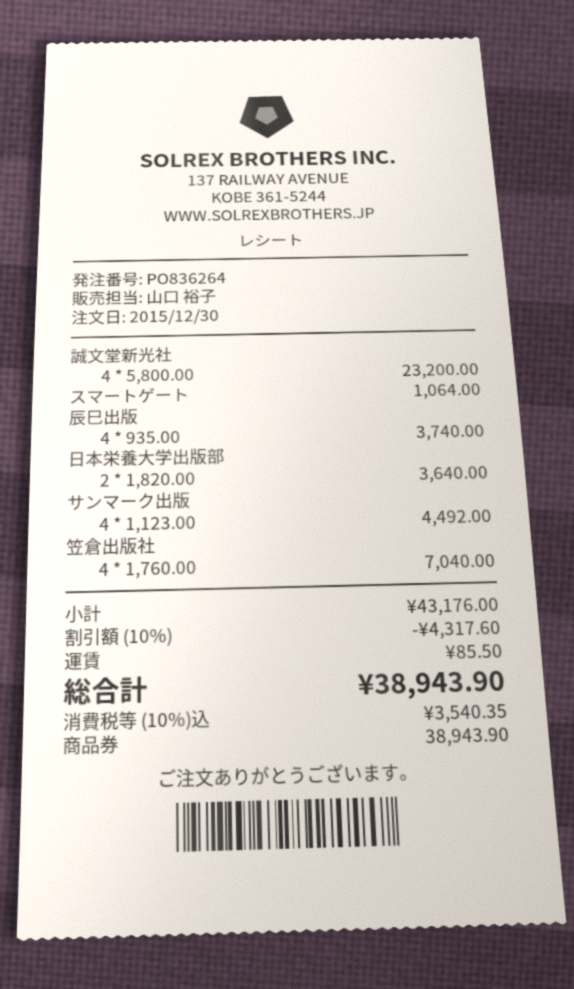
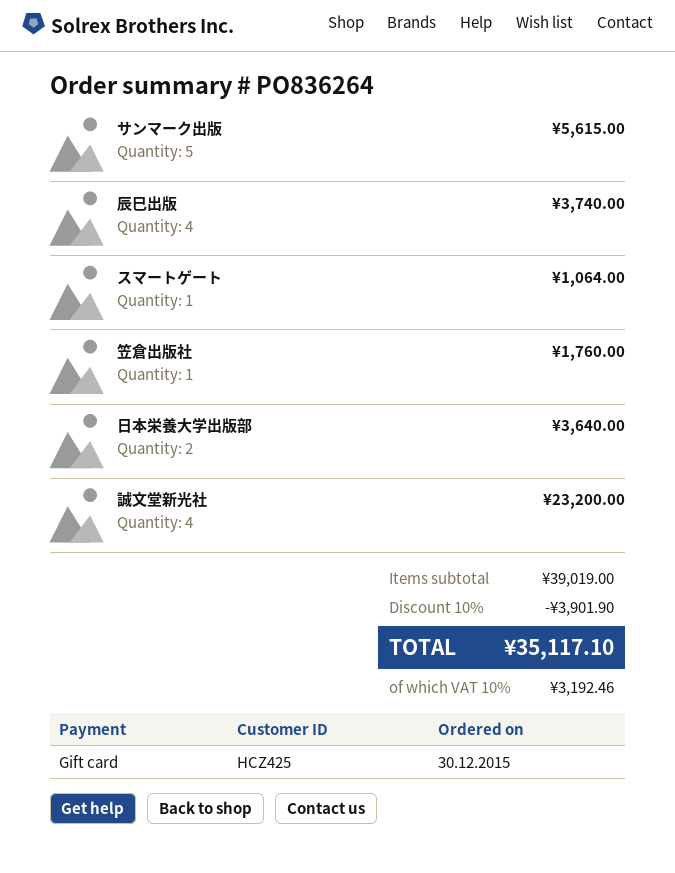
サンマーク出版: 4 for 4492.00 -> 5 for 5615.00
笠倉出版社: 4 for 7040.00 -> 1 for 1760.00
subtotal: 43176.00 -> 39019.00
discount: 10% = 4317.60 -> 10% = 3901.90
shipping: 85.50 -> none
tax: 10% = 3540.35 -> 10% = 3192.46
total: 38943.90 -> 35117.10

